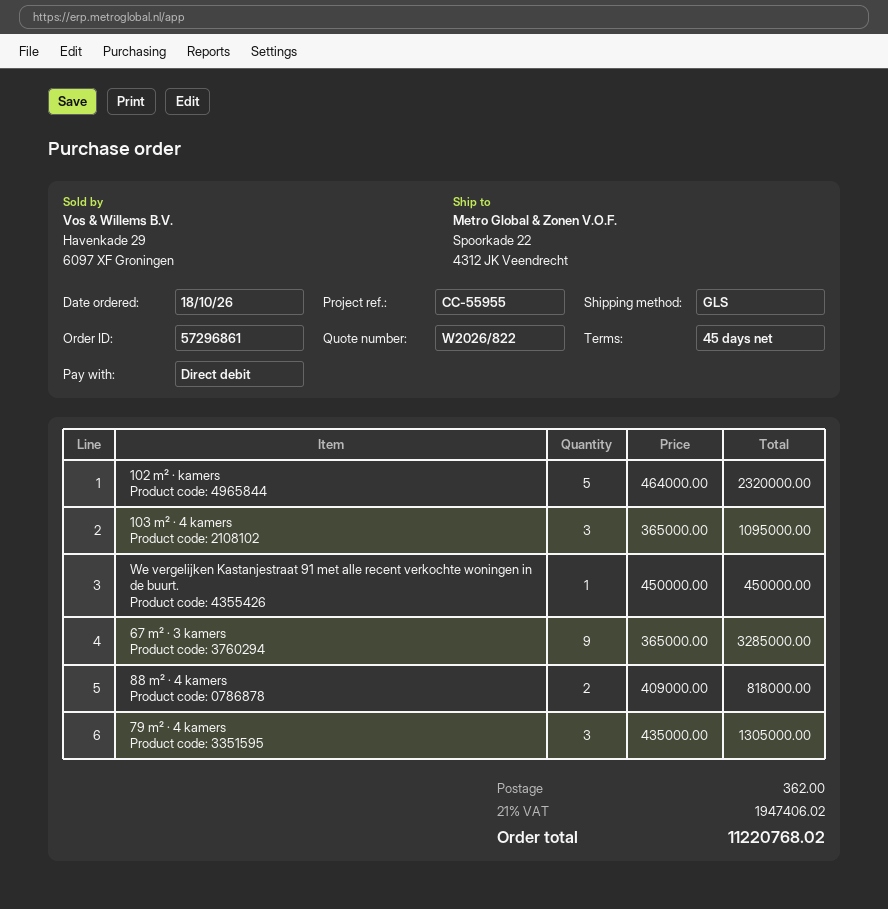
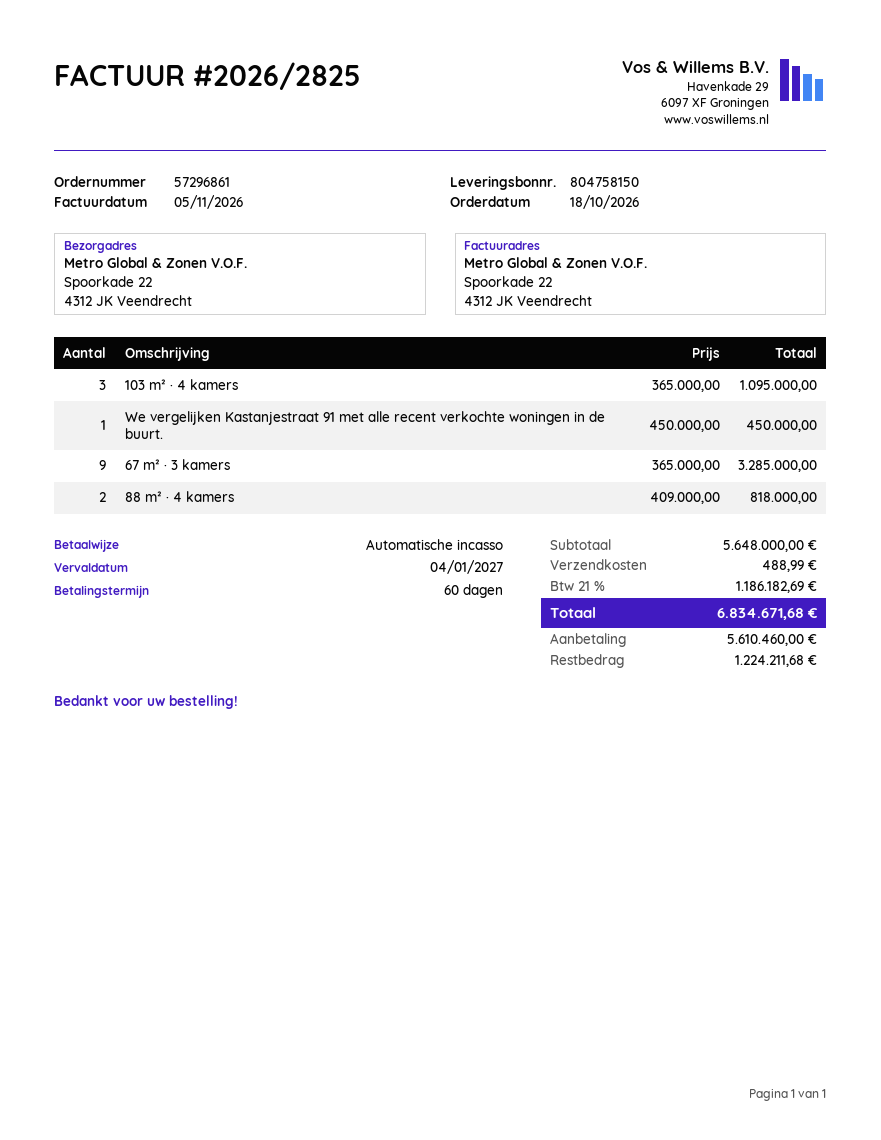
payment terms: 45 days -> 60 days
102 m² · kamers: 5 x 464000.00 = 2320000.00 -> none
79 m² · 4 kamers: 3 x 435000.00 = 1305000.00 -> none
shipping: 362.00 -> 488.99
tax: 21% = 1947406.02 -> 21% = 1186182.69
total: 11220768.02 -> 6834671.68

